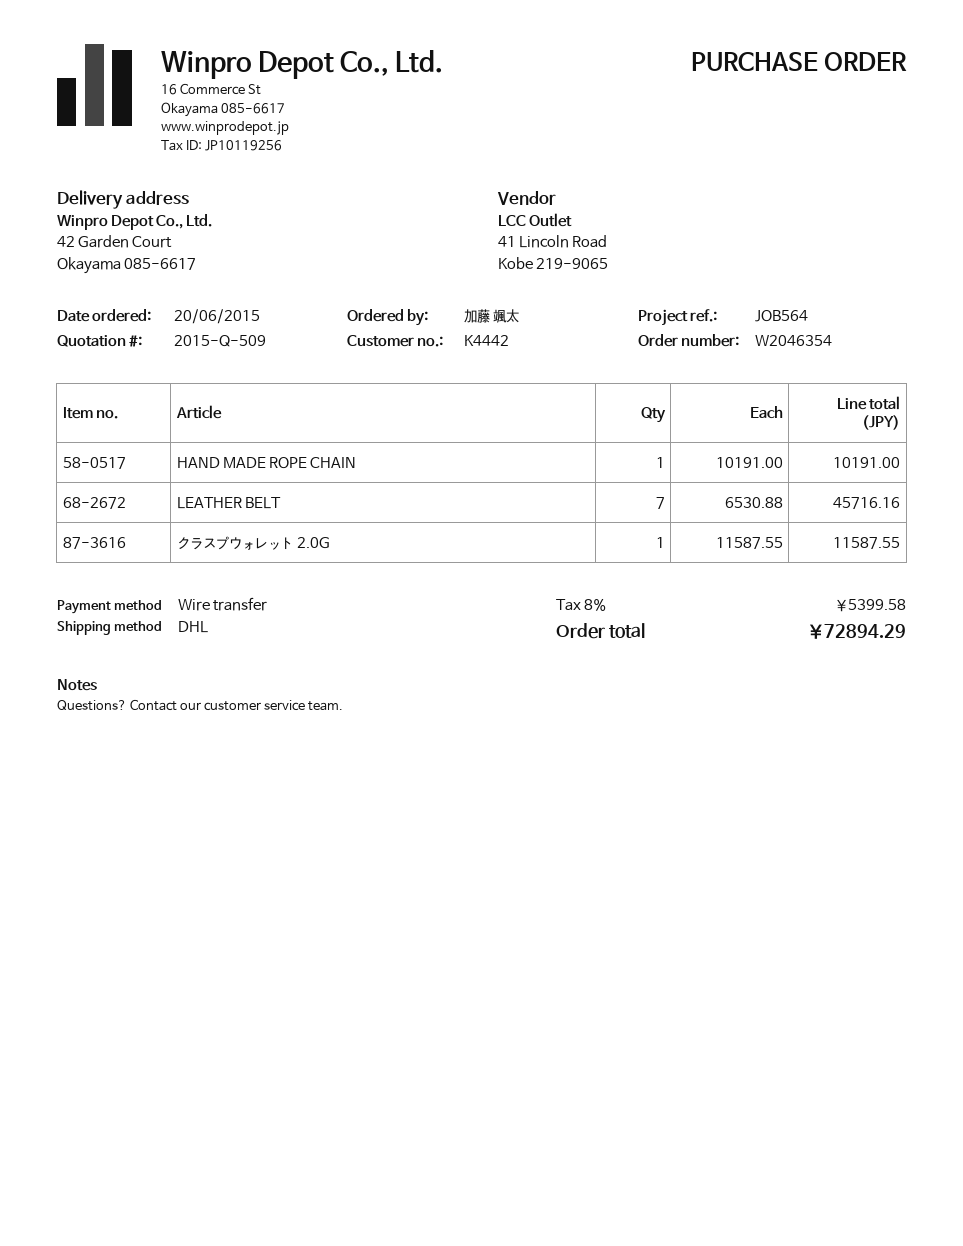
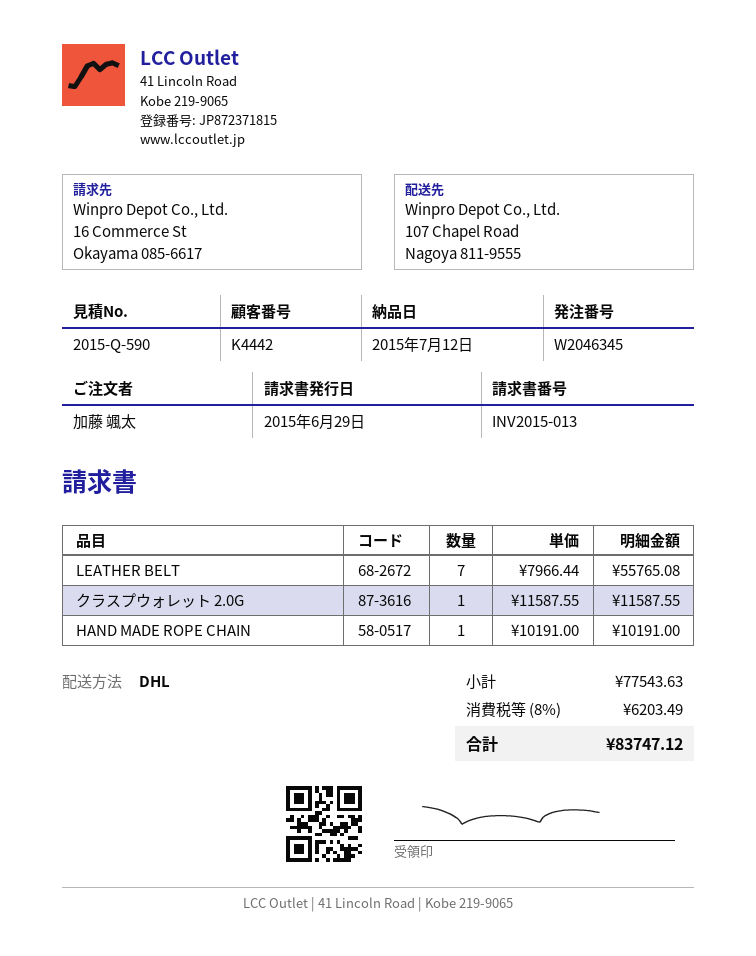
quote number: 2015-Q-509 -> 2015-Q-590
order number: W2046354 -> W2046345
ship to: 42 Garden Court, Okayama 085-6617 -> 107 Chapel Road, Nagoya 811-9555
LEATHER BELT: 7 x 6530.88 = 45716.16 -> 7 x 7966.44 = 55765.08
tax: 8% = 5399.58 -> 8% = 6203.49
total: 72894.29 -> 83747.12

